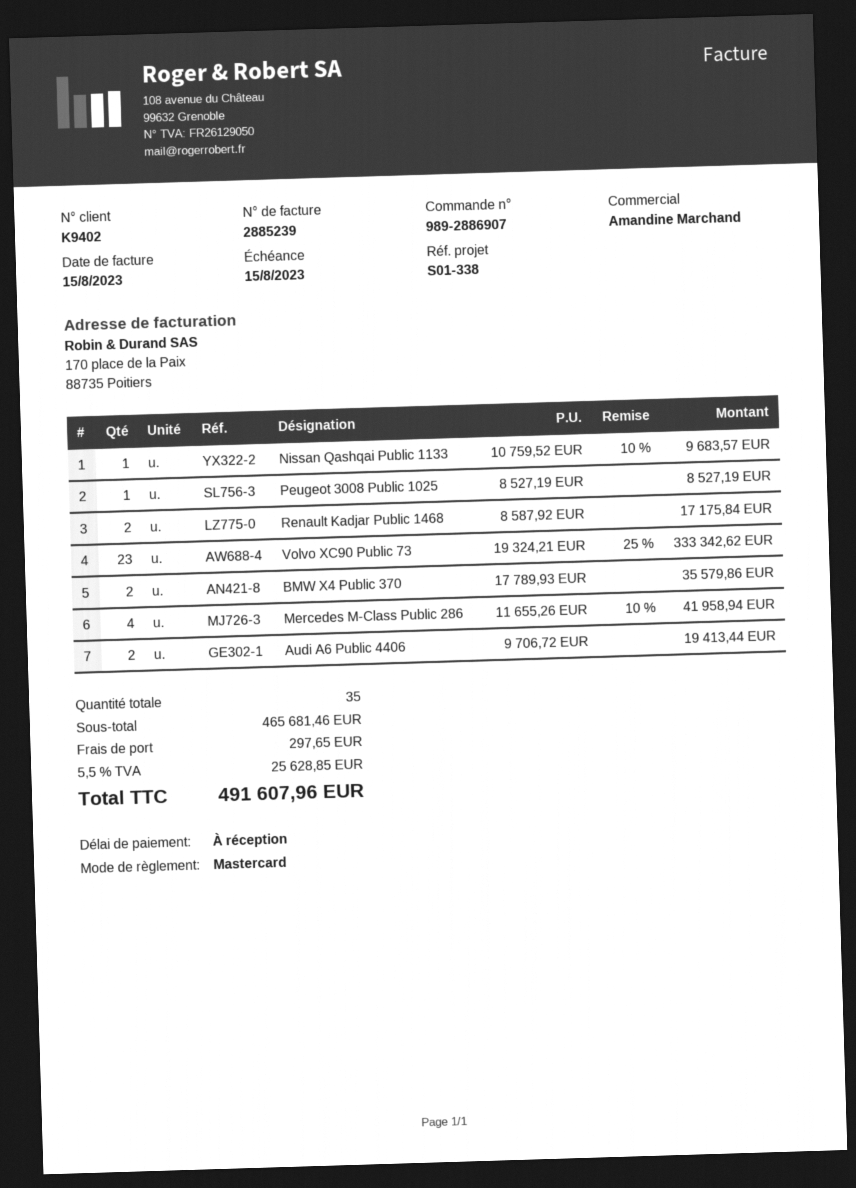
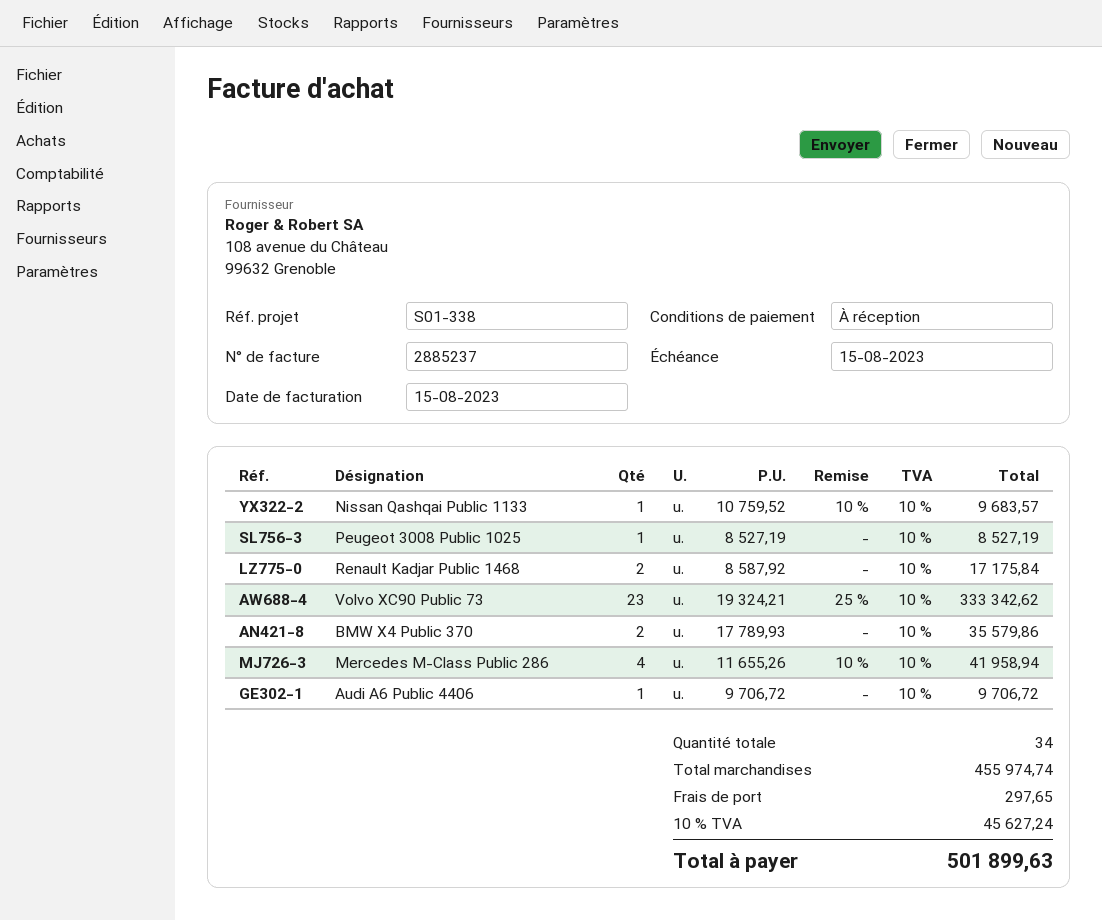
invoice number: 2885239 -> 2885237
Audi A6 Public 4406: 2 x 9706.72 = 19413.44 -> 1 x 9706.72 = 9706.72
total quantity: 35 -> 34
subtotal: 465681.46 -> 455974.74
tax: 5.5% = 25628.85 -> 10% = 45627.24
total: 491607.96 -> 501899.63

